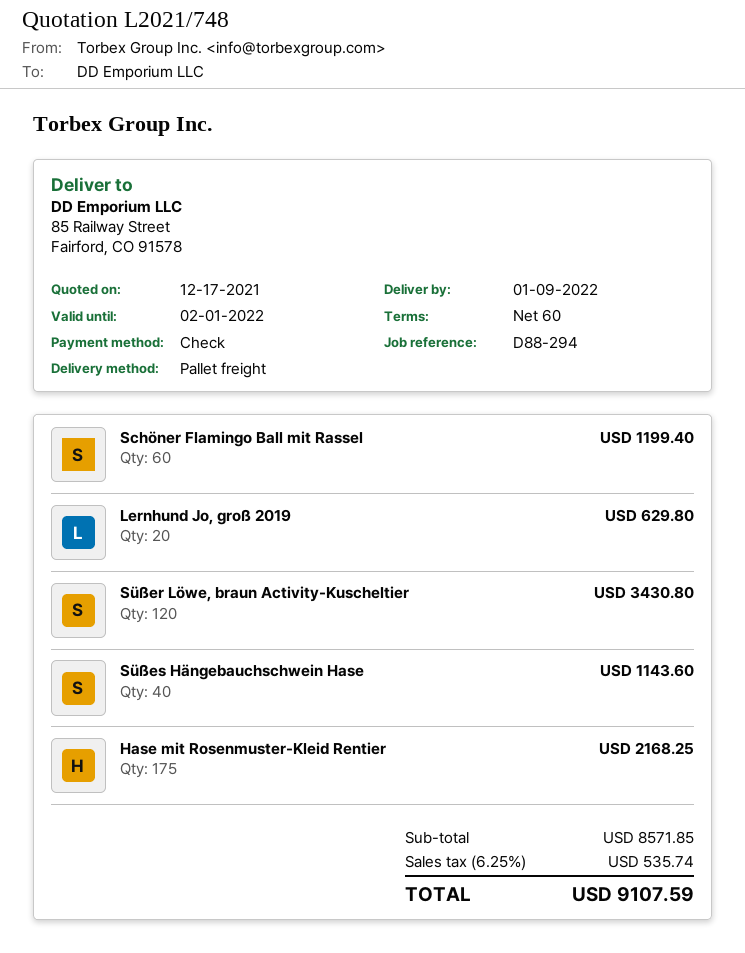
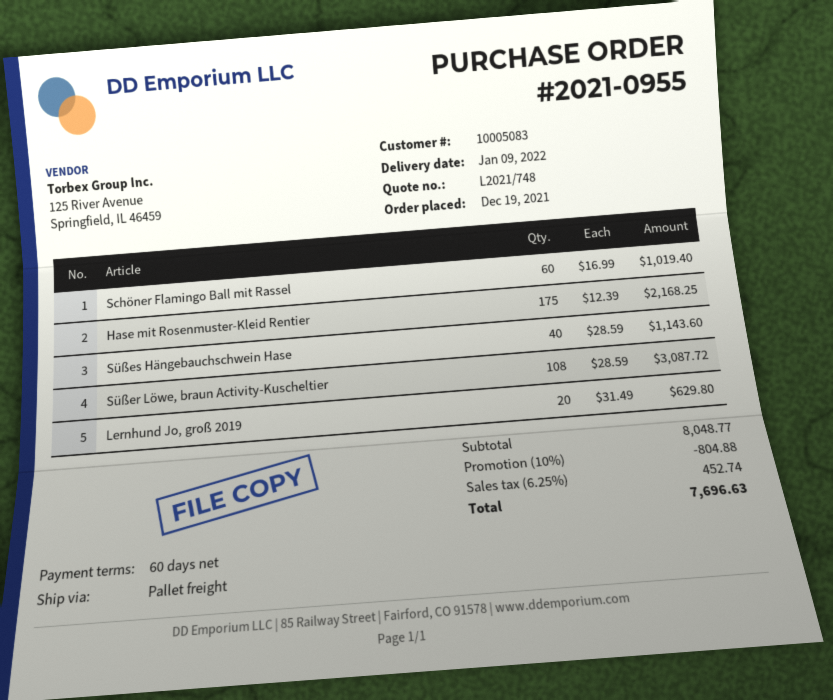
Schöner Flamingo Ball mit Rassel: 60 for 1199.40 -> 60 for 1019.40
Süßer Löwe, braun Activity-Kuscheltier: 120 for 3430.80 -> 108 for 3087.72
subtotal: 8571.85 -> 8048.77
discount: none -> 10% = 804.88
tax: 6.25% = 535.74 -> 6.25% = 452.74
total: 9107.59 -> 7696.63

